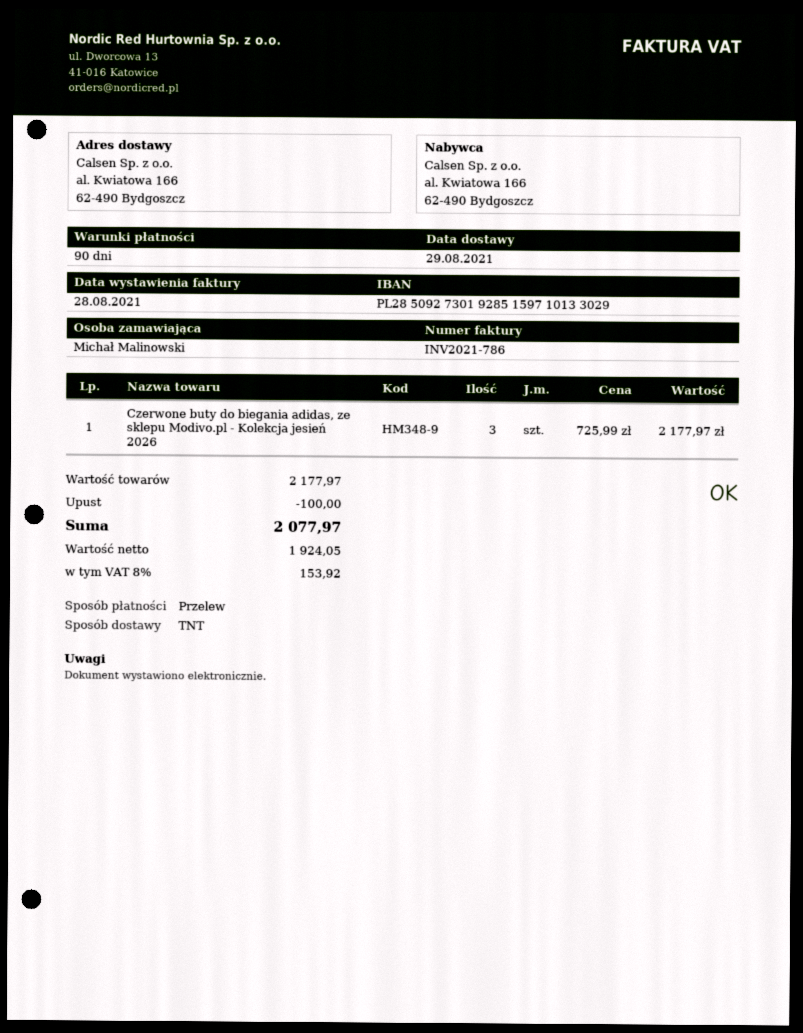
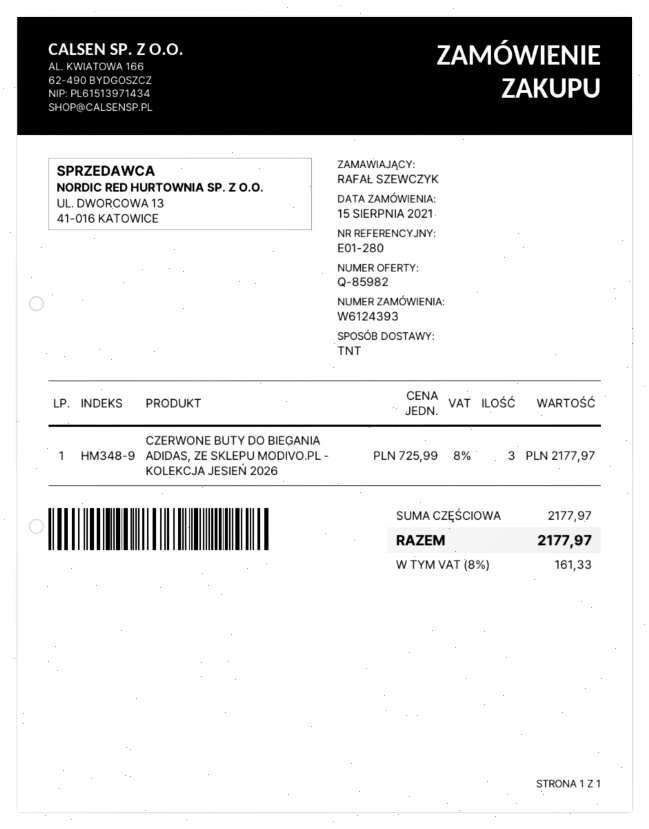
ordered by: Michał Malinowski -> RAFAŁ SZEWCZYK
discount: 100.00 -> none
tax: 8% = 153.92 -> 8% = 161.33
total: 2077.97 -> 2177.97

